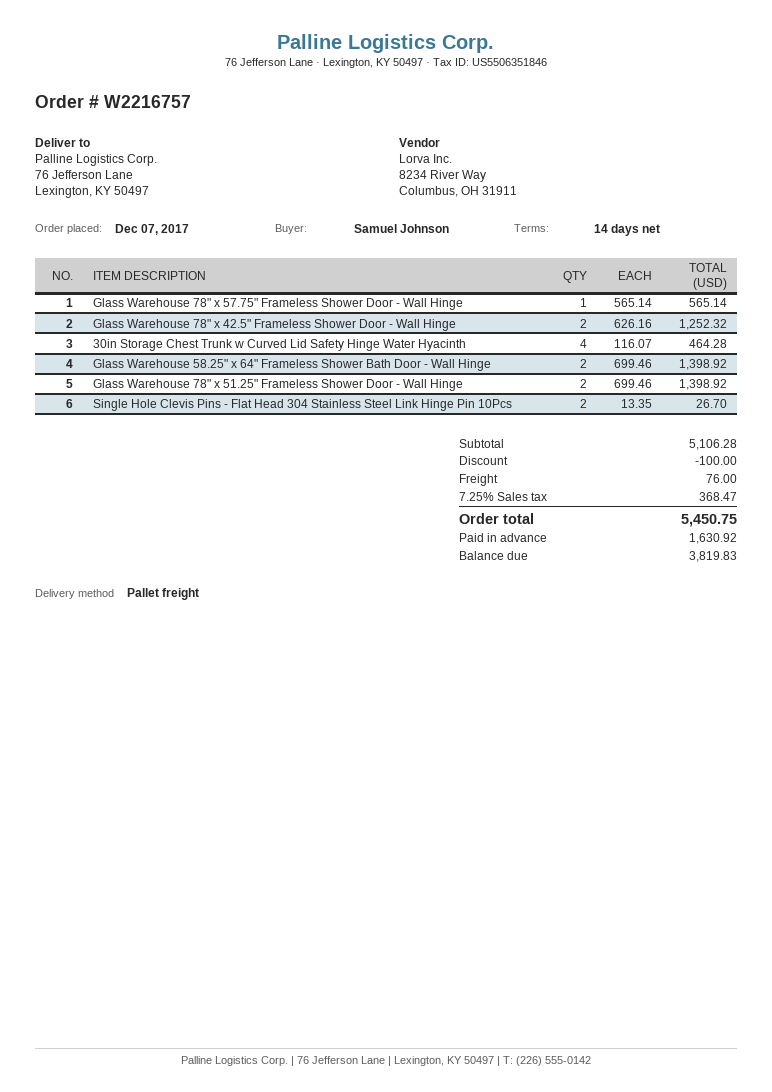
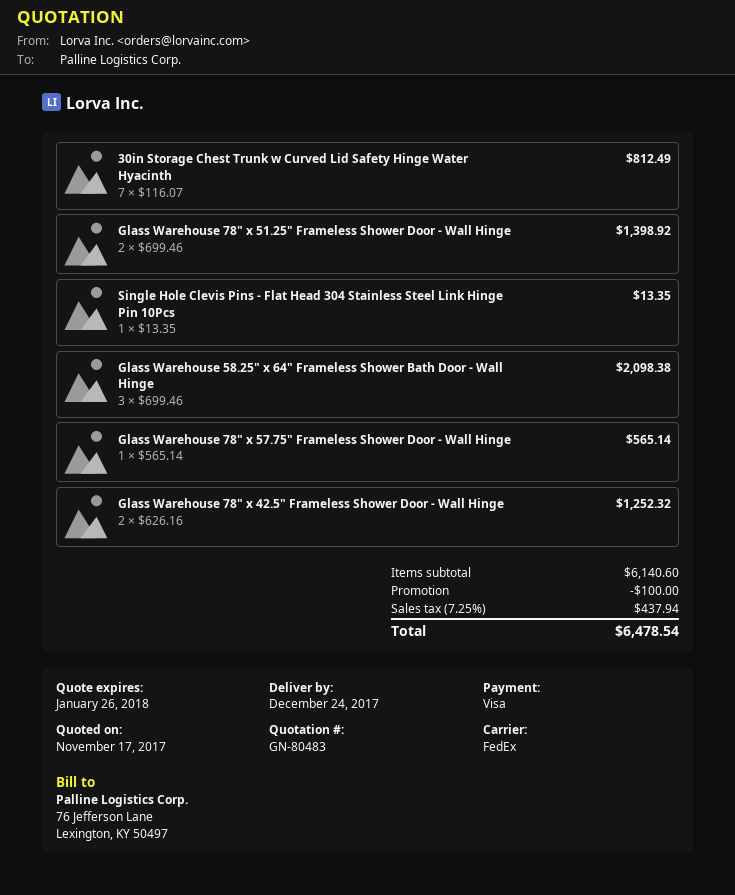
shipping method: pallet freight -> FedEx
30in Storage Chest Trunk w Curved Lid Safety Hinge Water Hyacinth: 4 x 116.07 = 464.28 -> 7 x 116.07 = 812.49
Glass Warehouse 58.25" x 64" Frameless Shower Bath Door - Wall Hinge: 2 x 699.46 = 1398.92 -> 3 x 699.46 = 2098.38
Single Hole Clevis Pins - Flat Head 304 Stainless Steel Link Hinge Pin 10Pcs: 2 x 13.35 = 26.70 -> 1 x 13.35 = 13.35
subtotal: 5106.28 -> 6140.60
shipping: 76.00 -> none
tax: 7.25% = 368.47 -> 7.25% = 437.94
total: 5450.75 -> 6478.54

